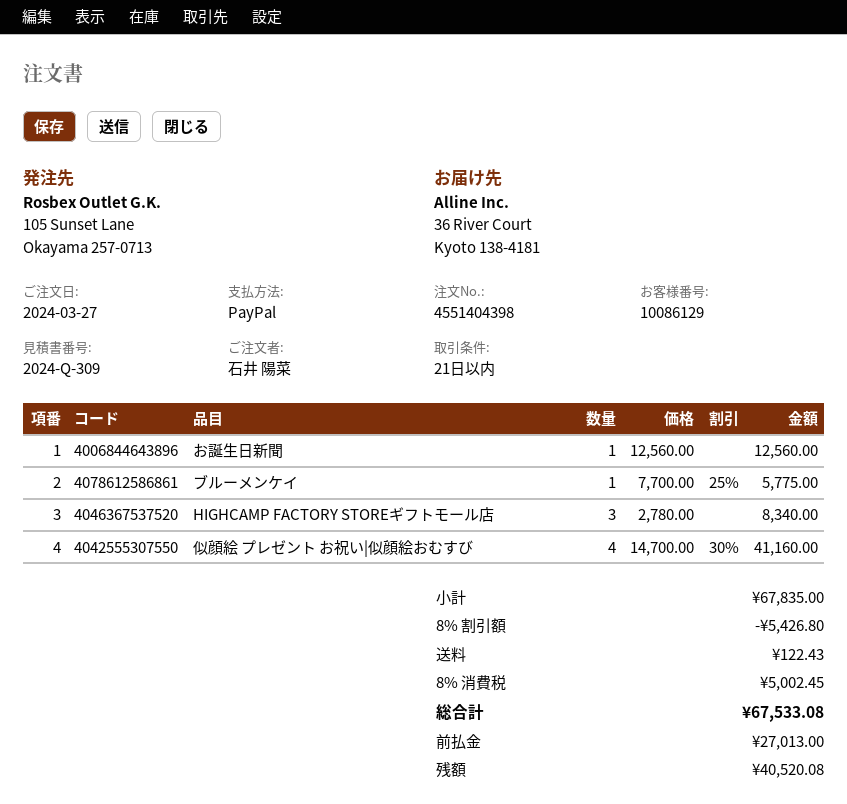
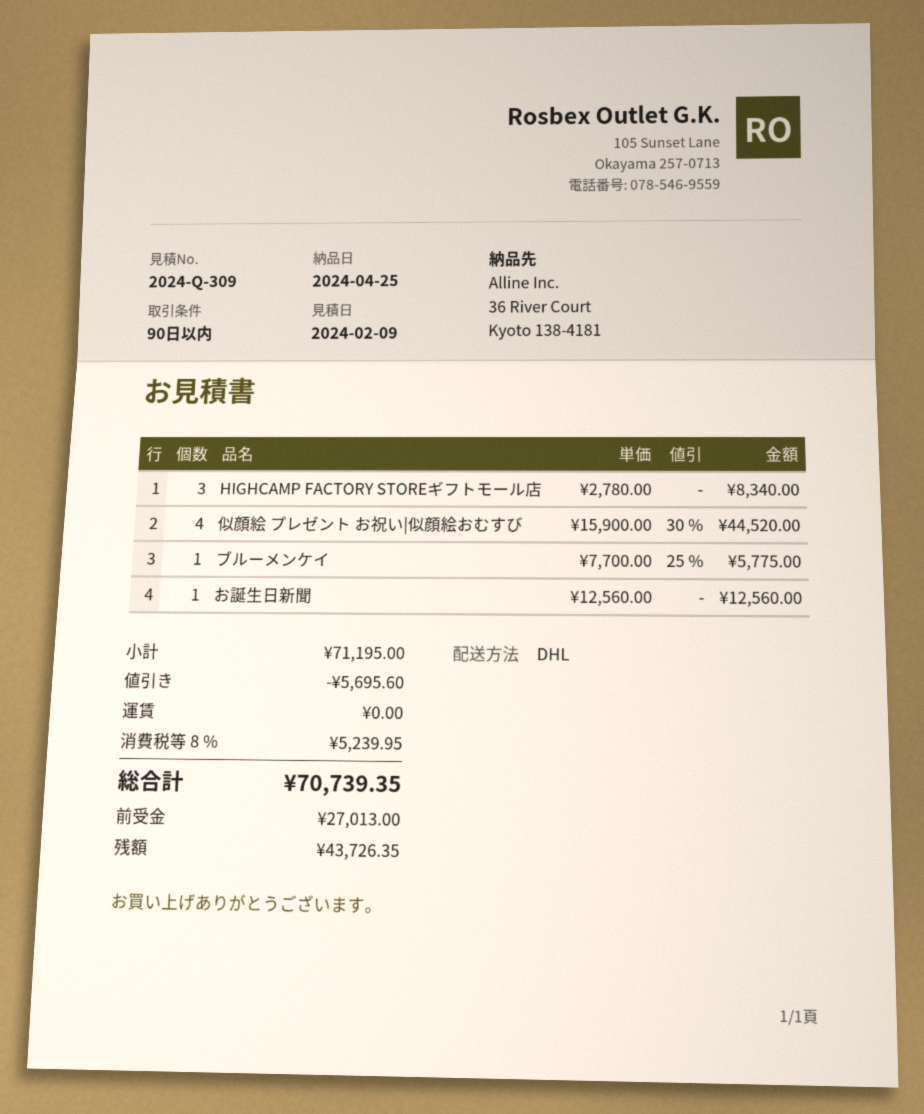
payment terms: 21 days -> 90 days
似顔絵 プレゼント お祝い|似顔絵おむすび: 4 x 14700.00 - 30% = 41160.00 -> 4 x 15900.00 - 30% = 44520.00
subtotal: 67835.00 -> 71195.00
discount: 5426.80 -> 5695.60
shipping: 122.43 -> 0.00
tax: 8% = 5002.45 -> 8% = 5239.95
total: 67533.08 -> 70739.35
balance: 40520.08 -> 43726.35

